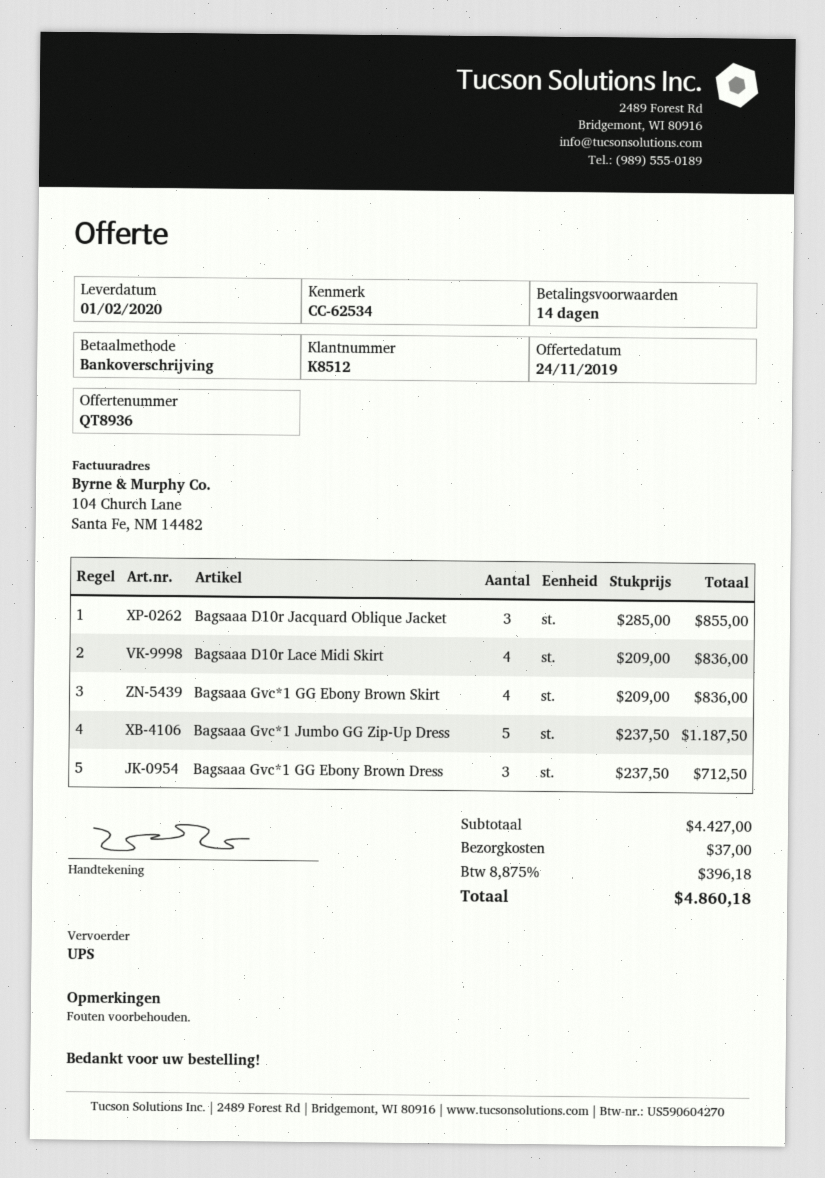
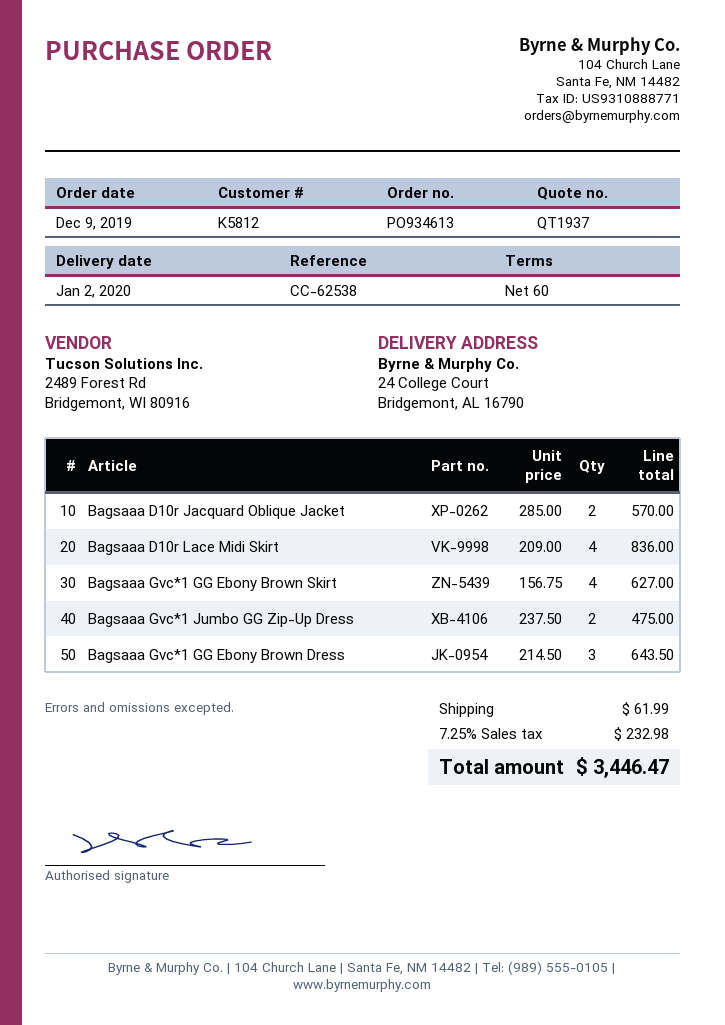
quote number: QT8936 -> QT1937
delivery date: 2020-02-01 -> 2020-01-02
payment terms: 14 days -> 60 days
customer number: K8512 -> K5812
reference: CC-62534 -> CC-62538
Bagsaaa D10r Jacquard Oblique Jacket: 3 x 285.00 = 855.00 -> 2 x 285.00 = 570.00
Bagsaaa Gvc*1 GG Ebony Brown Skirt: 4 x 209.00 = 836.00 -> 4 x 156.75 = 627.00
Bagsaaa Gvc*1 Jumbo GG Zip-Up Dress: 5 x 237.50 = 1187.50 -> 2 x 237.50 = 475.00
Bagsaaa Gvc*1 GG Ebony Brown Dress: 3 x 237.50 = 712.50 -> 3 x 214.50 = 643.50
shipping: 37.00 -> 61.99
tax: 8.875% = 396.18 -> 7.25% = 232.98
total: 4860.18 -> 3446.47

